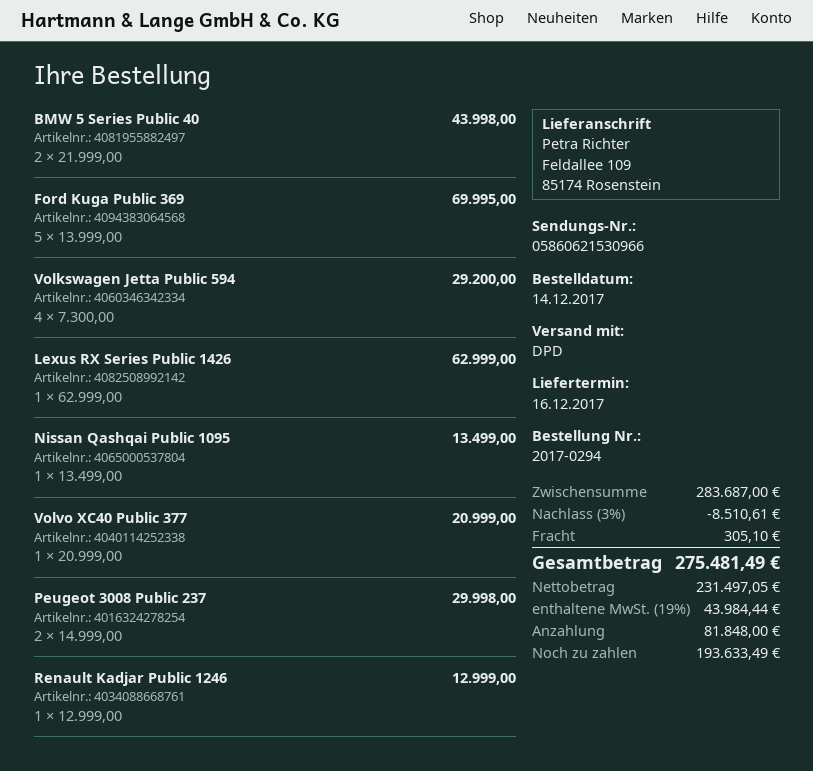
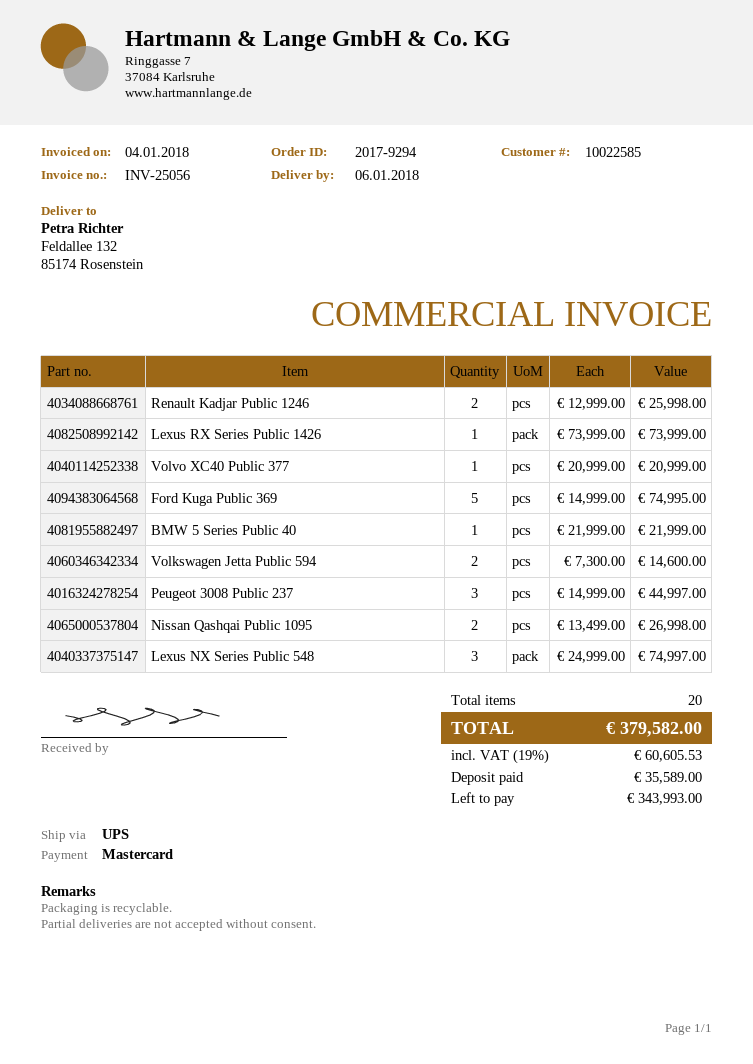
order number: 2017-0294 -> 2017-9294
delivery date: 2017-12-16 -> 2018-01-06
shipping method: DPD -> UPS
ship to: Feldallee 109, 85174 Rosenstein -> Feldallee 132, 85174 Rosenstein
BMW 5 Series Public 40: 2 x 21999.00 = 43998.00 -> 1 x 21999.00 = 21999.00
Ford Kuga Public 369: 5 x 13999.00 = 69995.00 -> 5 x 14999.00 = 74995.00
Volkswagen Jetta Public 594: 4 x 7300.00 = 29200.00 -> 2 x 7300.00 = 14600.00
Lexus RX Series Public 1426: 1 x 62999.00 = 62999.00 -> 1 x 73999.00 = 73999.00
Nissan Qashqai Public 1095: 1 x 13499.00 = 13499.00 -> 2 x 13499.00 = 26998.00
Peugeot 3008 Public 237: 2 x 14999.00 = 29998.00 -> 3 x 14999.00 = 44997.00
Renault Kadjar Public 1246: 1 x 12999.00 = 12999.00 -> 2 x 12999.00 = 25998.00
Lexus NX Series Public 548: none -> 3 x 24999.00 = 74997.00
discount: 3% = 8510.61 -> none
shipping: 305.10 -> none
tax: 19% = 43984.44 -> 19% = 60605.53
total: 275481.49 -> 379582.00
deposit: 81848.00 -> 35589.00
balance: 193633.49 -> 343993.00

